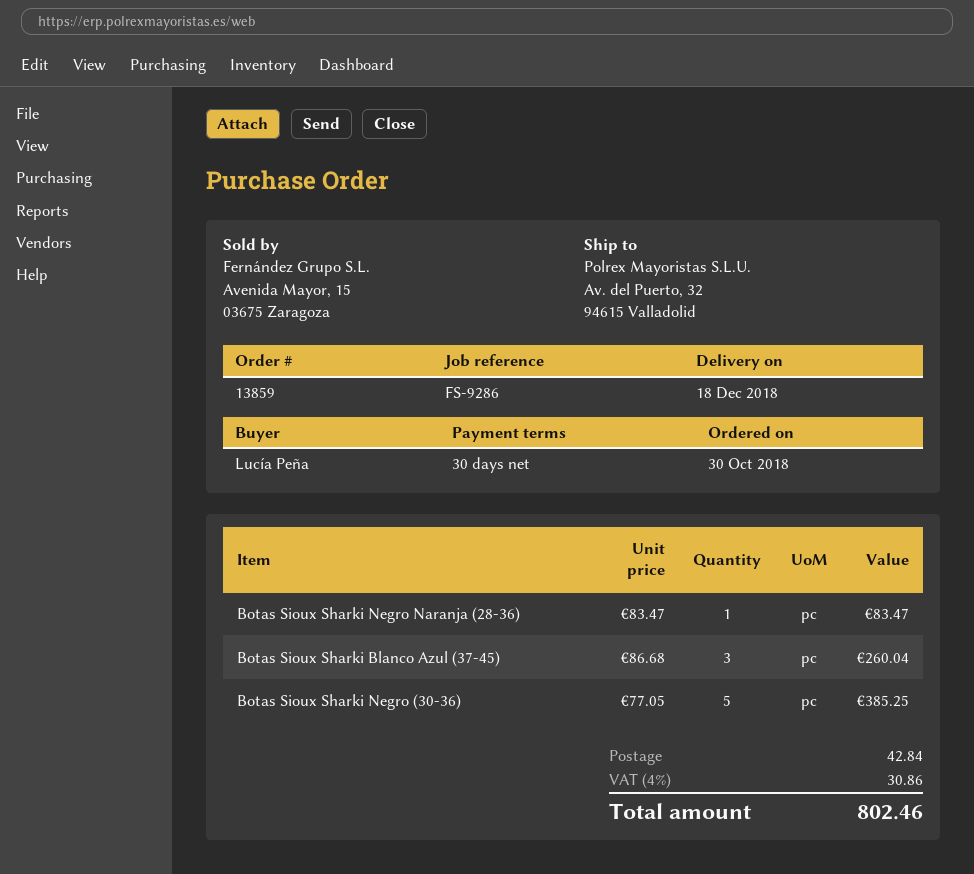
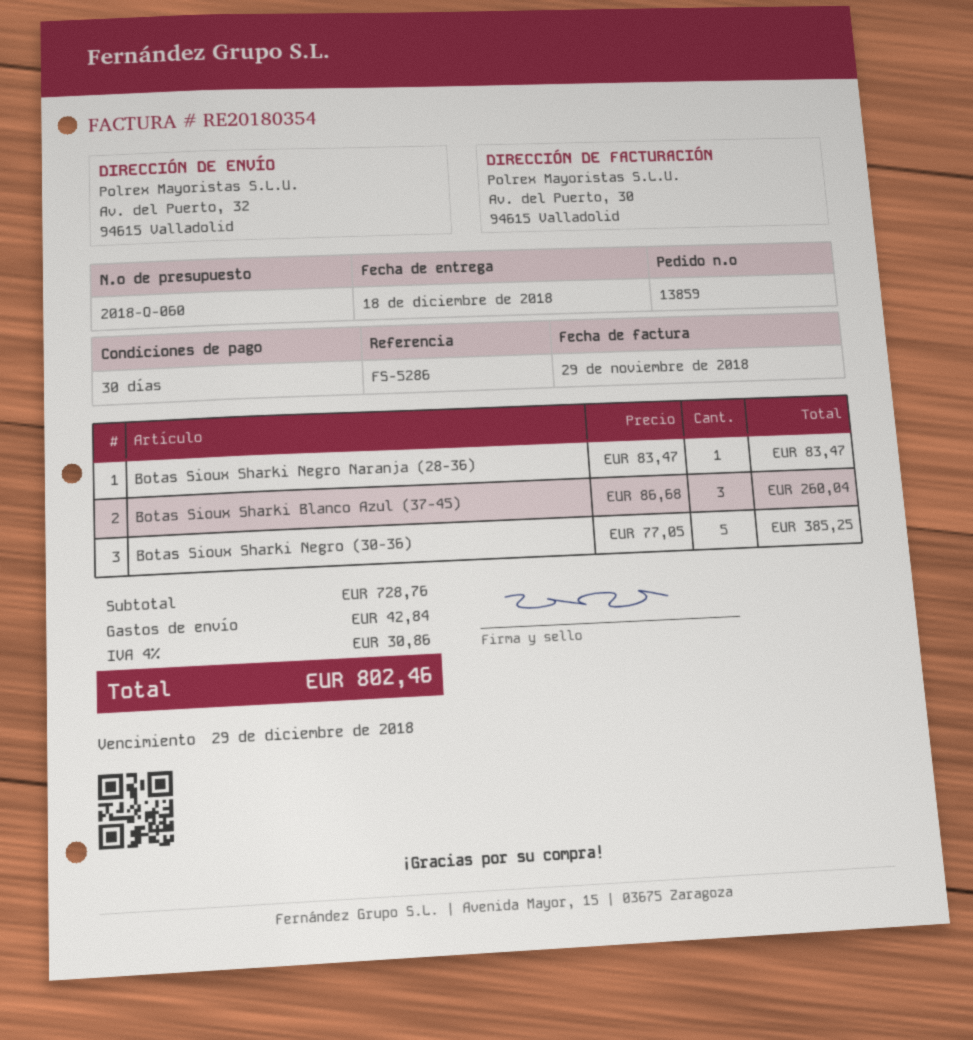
reference: FS-9286 -> FS-5286

